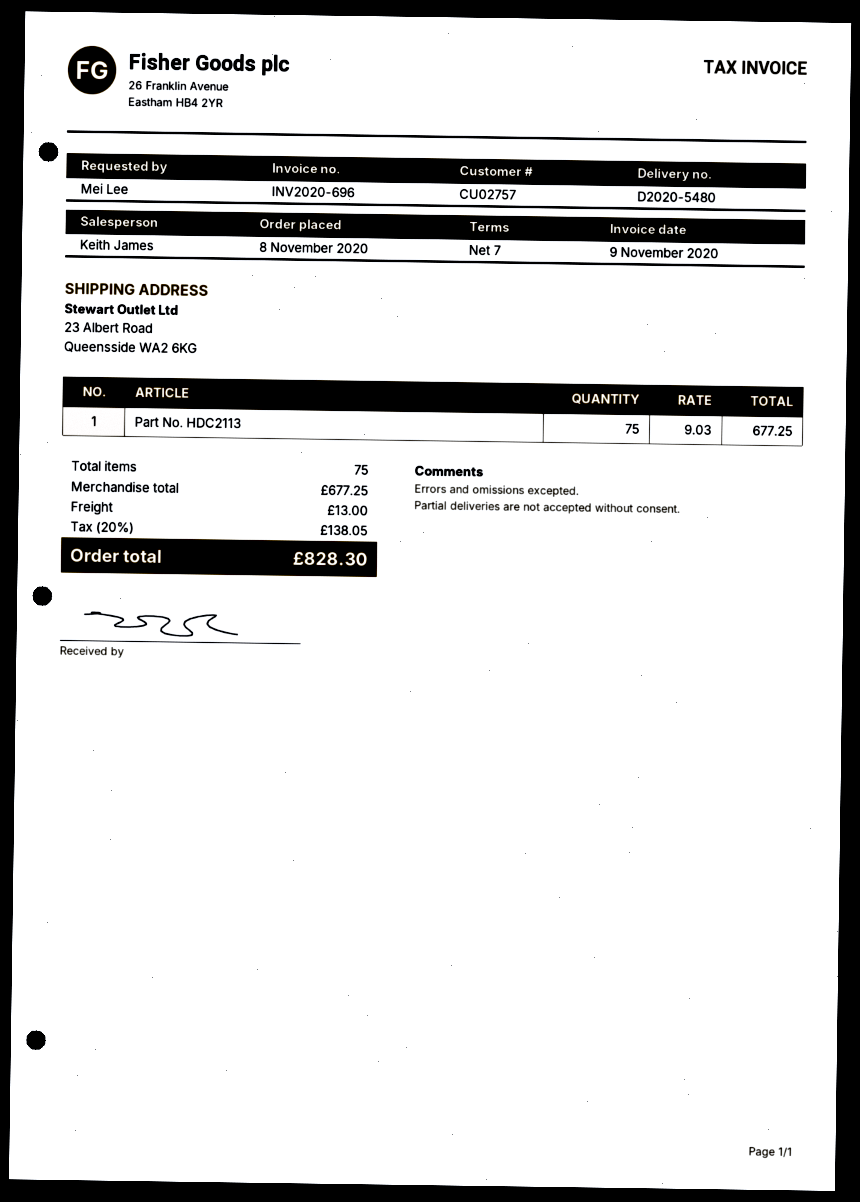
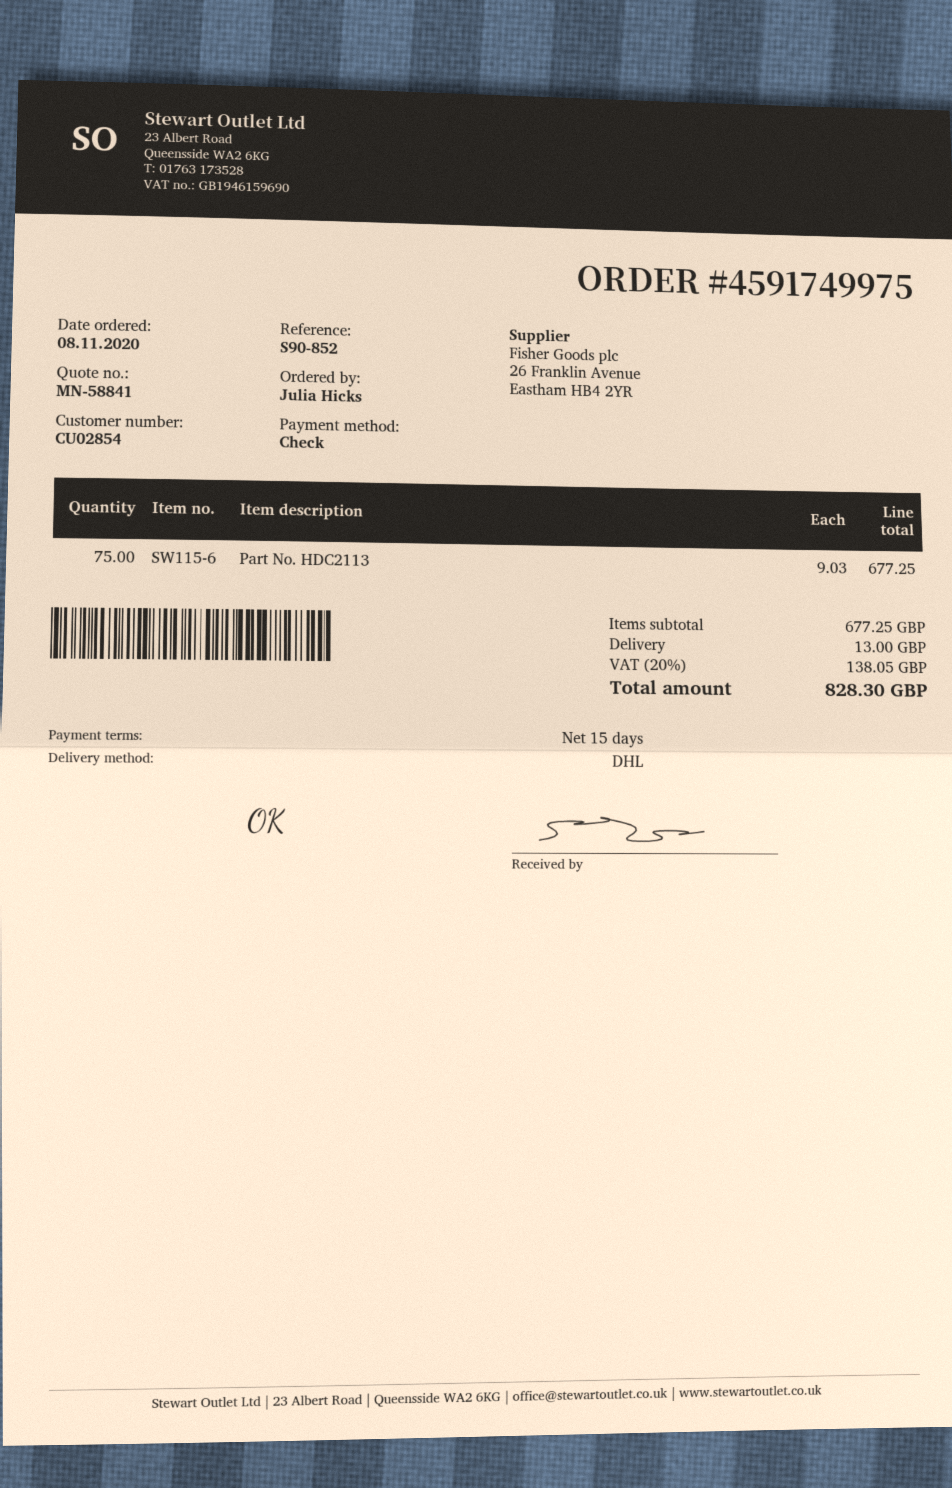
payment terms: 7 days -> 15 days
customer number: CU02757 -> CU02854
ordered by: Mei Lee -> Julia Hicks

